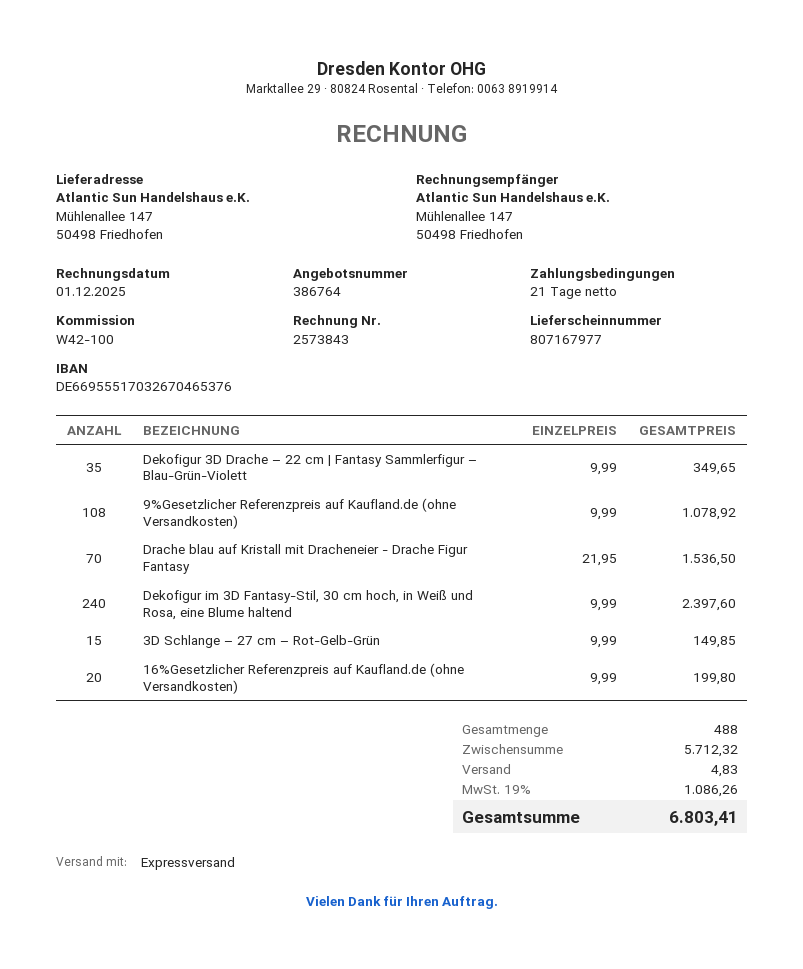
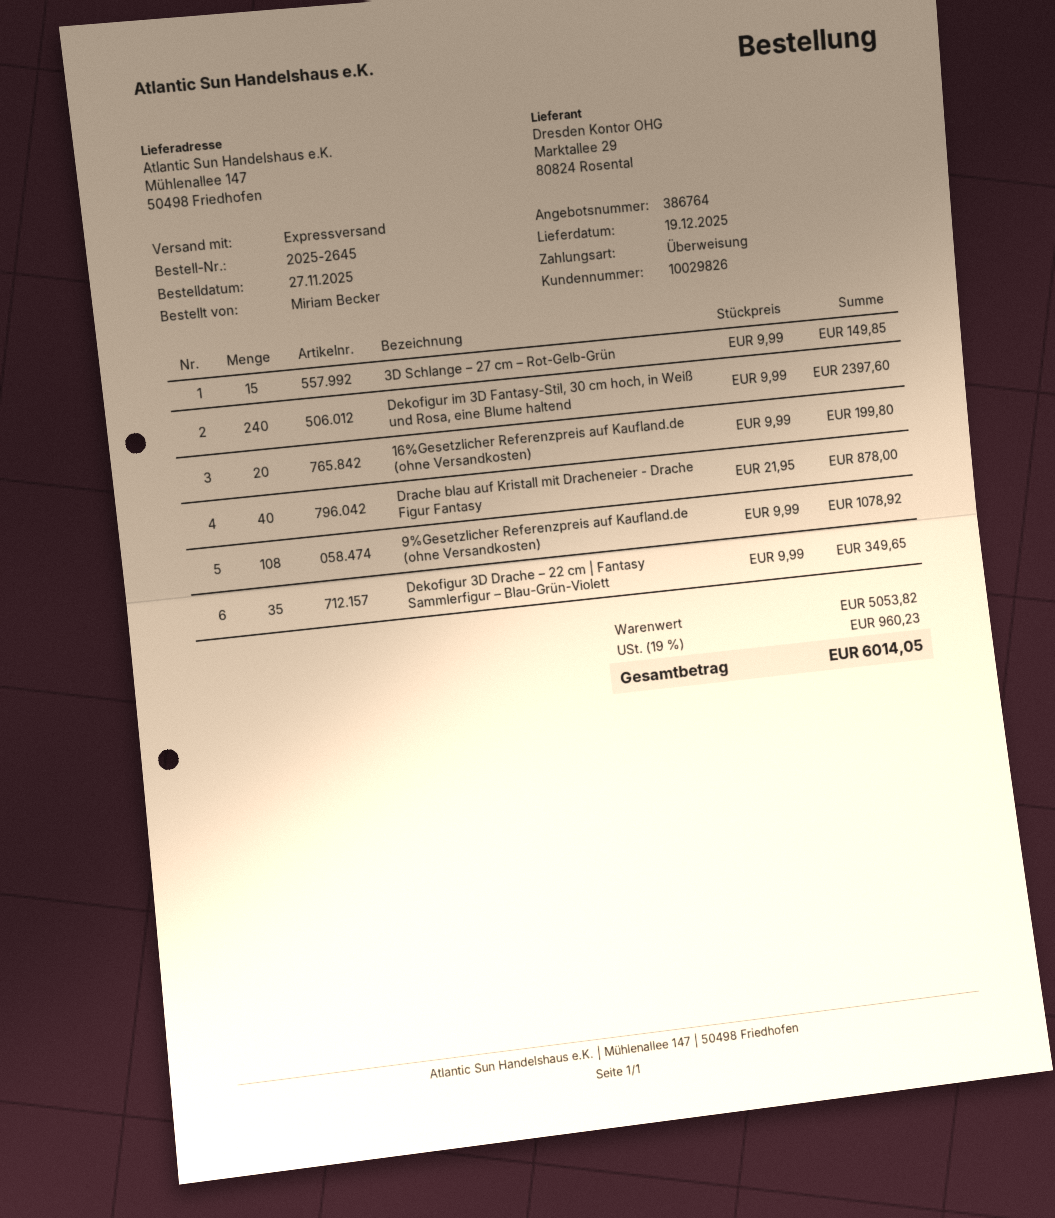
Drache blau auf Kristall mit Dracheneier - Drache Figur Fantasy: 70 x 21.95 = 1536.50 -> 40 x 21.95 = 878.00
subtotal: 5712.32 -> 5053.82
shipping: 4.83 -> none
tax: 19% = 1086.26 -> 19% = 960.23
total: 6803.41 -> 6014.05

